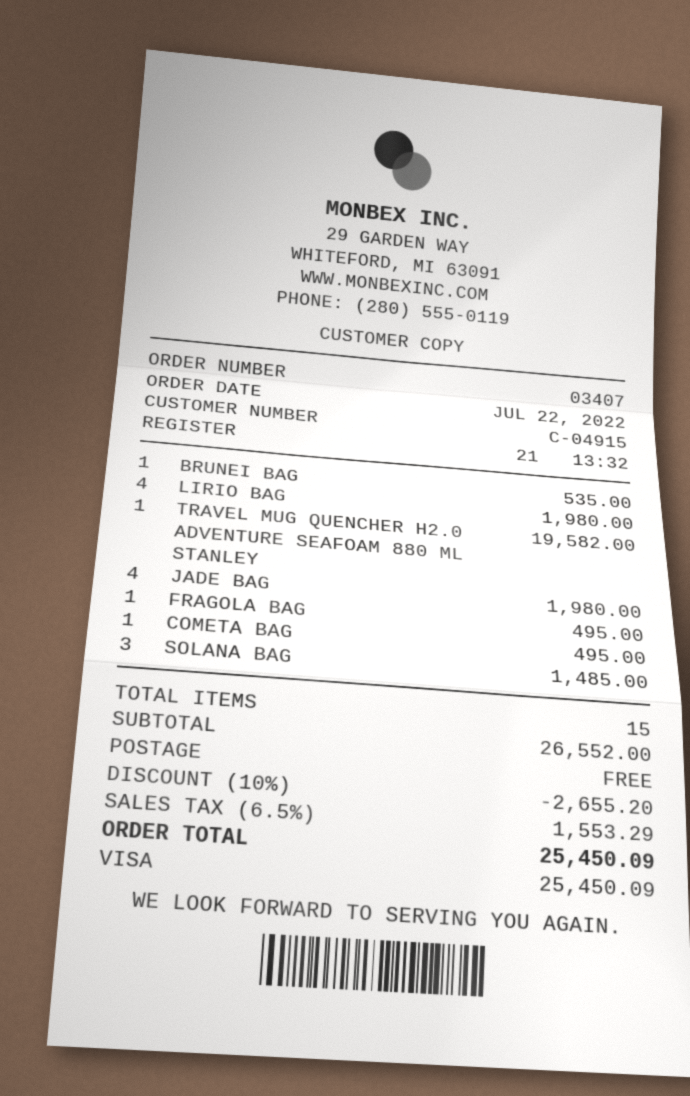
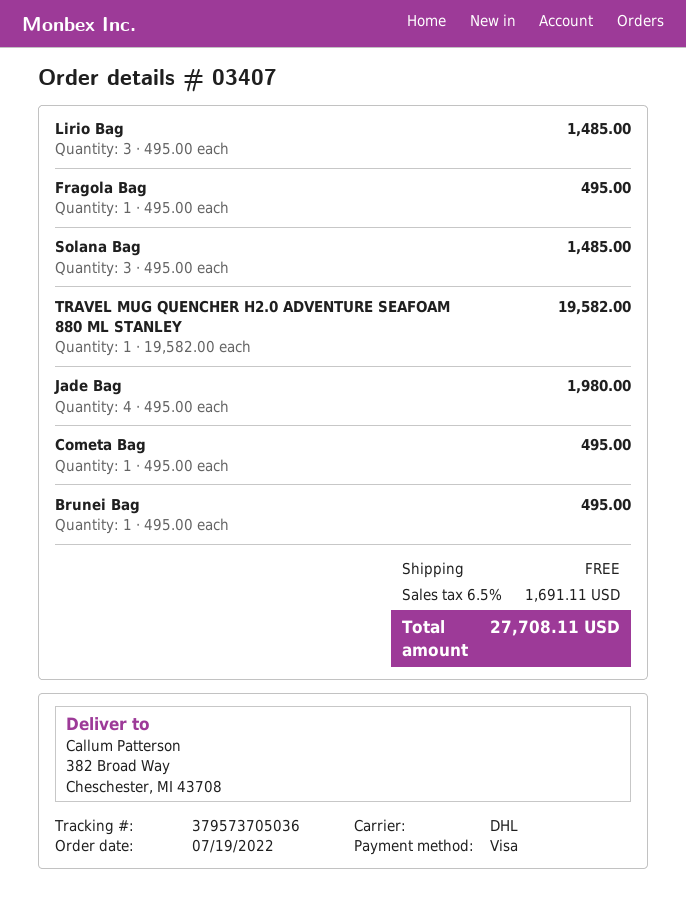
order date: 2022-07-22 -> 2022-07-19
BRUNEI BAG: 1 for 535.00 -> 1 for 495.00
LIRIO BAG: 4 for 1980.00 -> 3 for 1485.00
discount: 10% = 2655.20 -> none
tax: 6.5% = 1553.29 -> 6.5% = 1691.11
total: 25450.09 -> 27708.11

